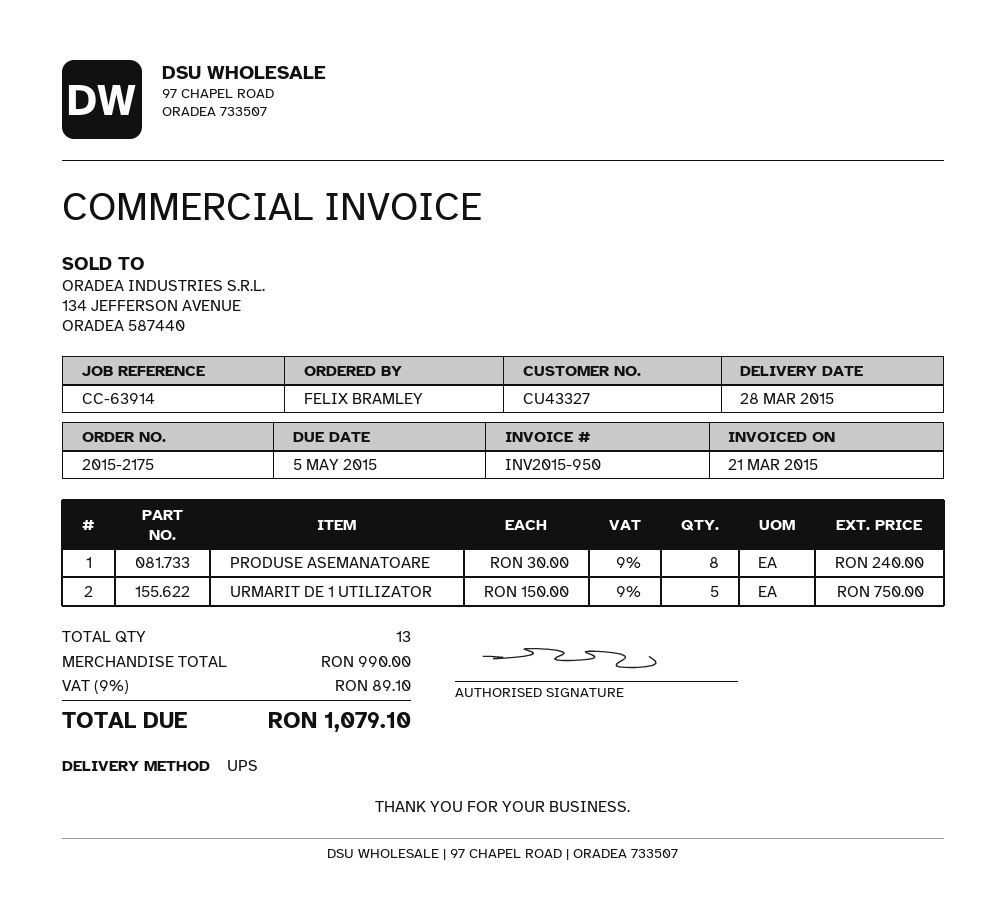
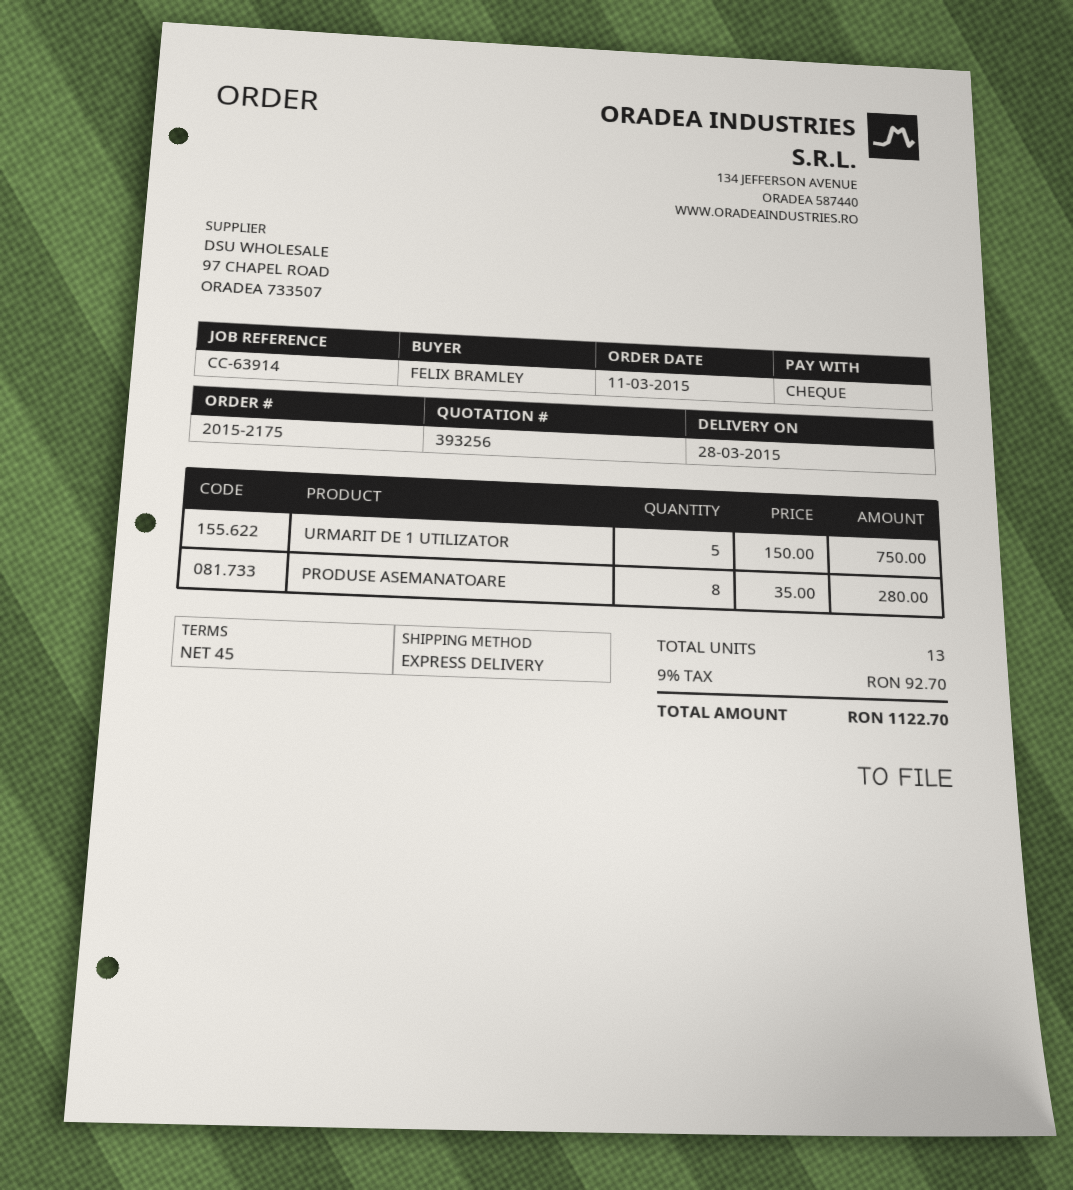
shipping method: UPS -> express
PRODUSE ASEMANATOARE: 8 x 30.00 = 240.00 -> 8 x 35.00 = 280.00
tax: 9% = 89.10 -> 9% = 92.70
total: 1079.10 -> 1122.70

